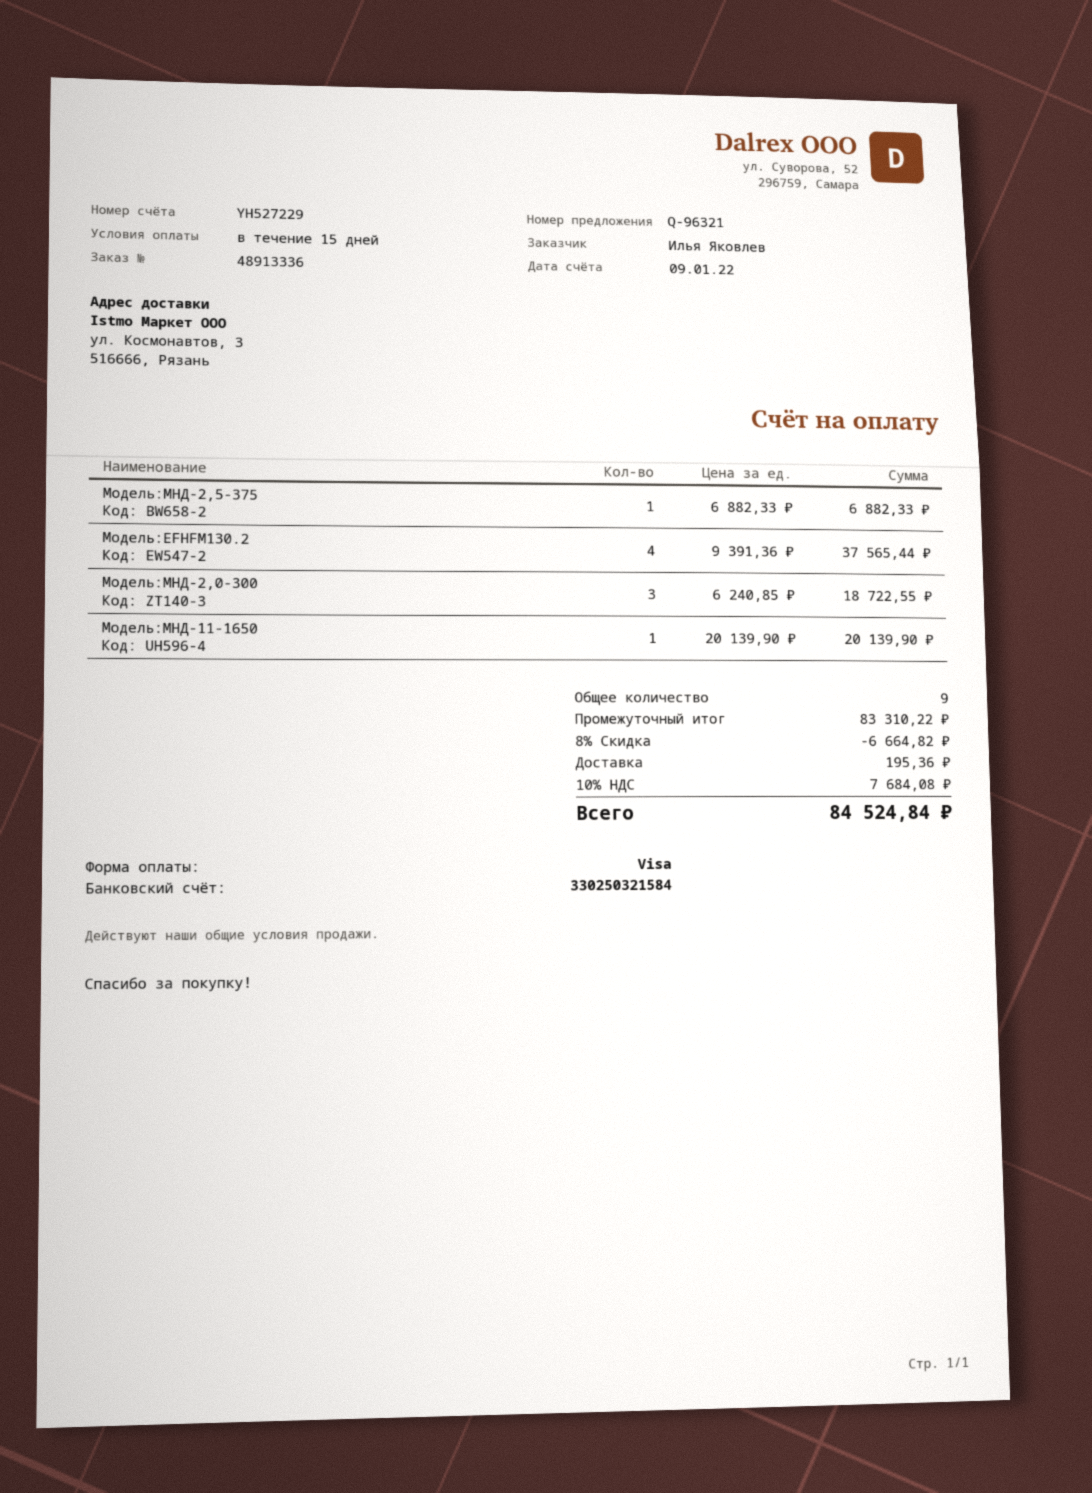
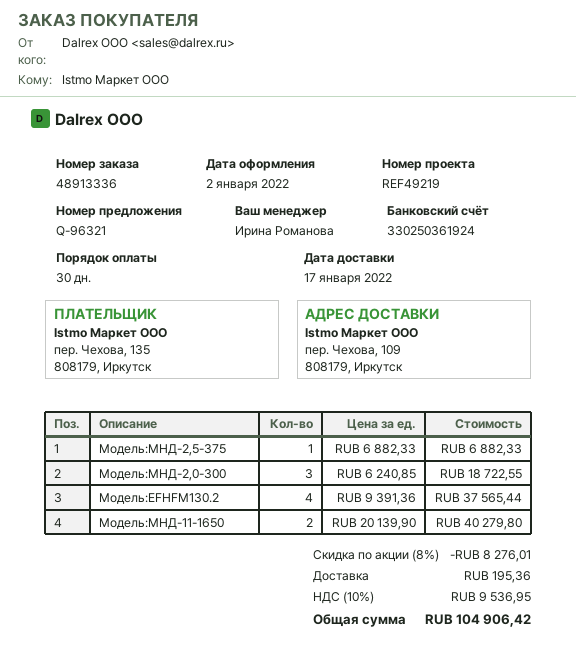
payment terms: 15 days -> 30 days
bank account: 330250321584 -> 330250361924
ship to: ул. Космонавтов, 3, 516666, Рязань -> пер. Чехова, 109, 808179, Иркутск
Модель:МНД-11-1650: 1 x 20139.90 = 20139.90 -> 2 x 20139.90 = 40279.80
discount: 8% = 6664.82 -> 8% = 8276.01
tax: 10% = 7684.08 -> 10% = 9536.95
total: 84524.84 -> 104906.42

